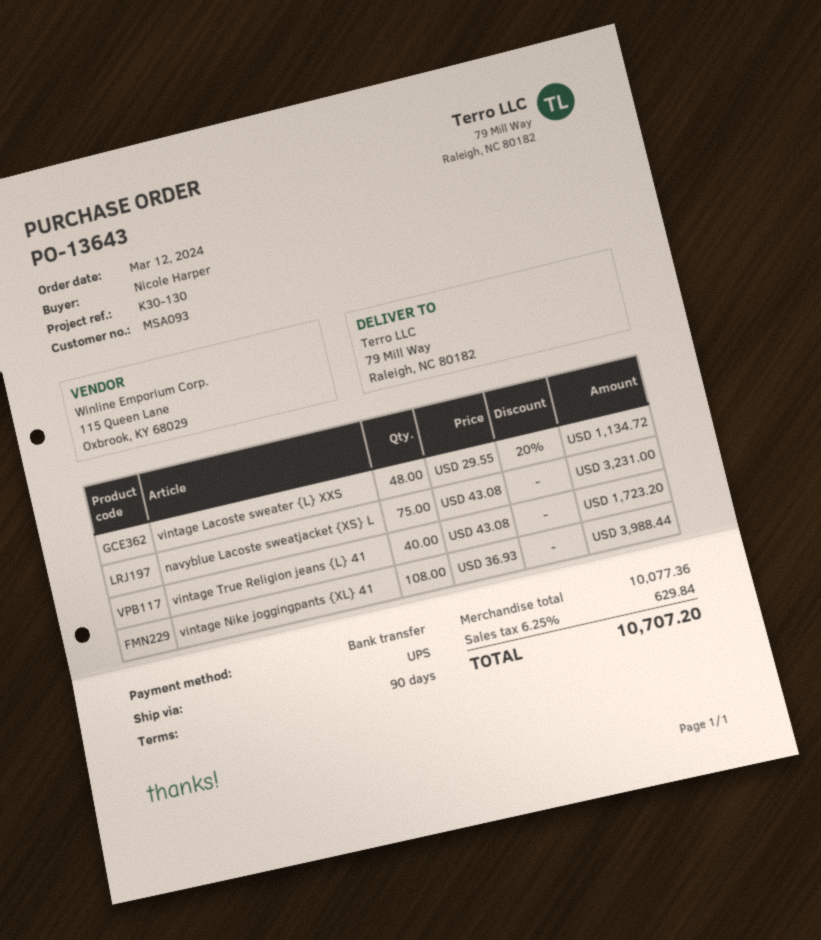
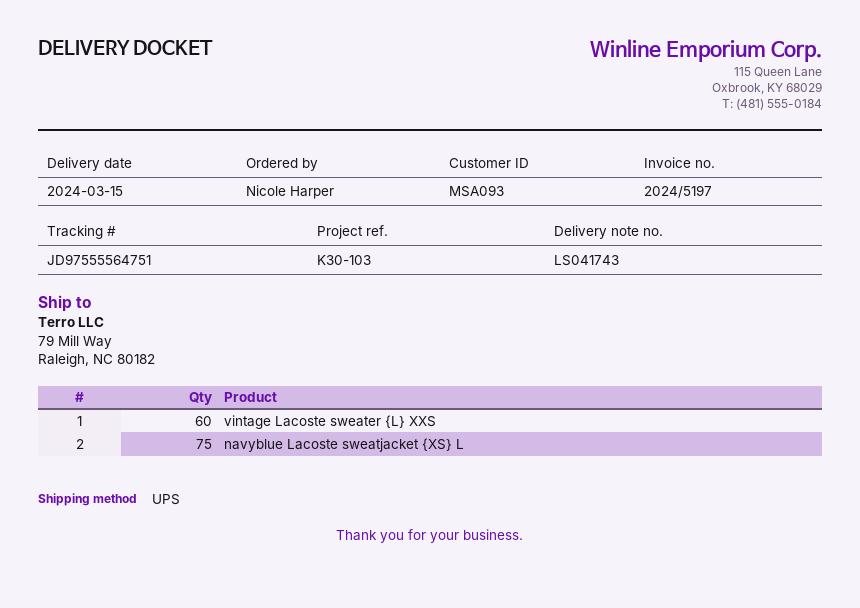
reference: K30-130 -> K30-103
vintage Lacoste sweater {L} XXS: 48 -> 60
vintage True Religion jeans {L} 41: 40 -> none
vintage Nike joggingpants {XL} 41: 108 -> none

